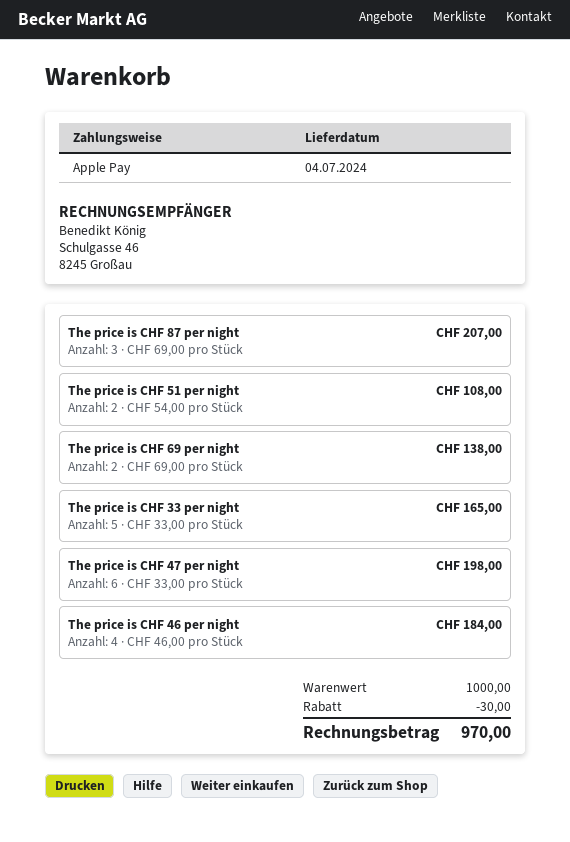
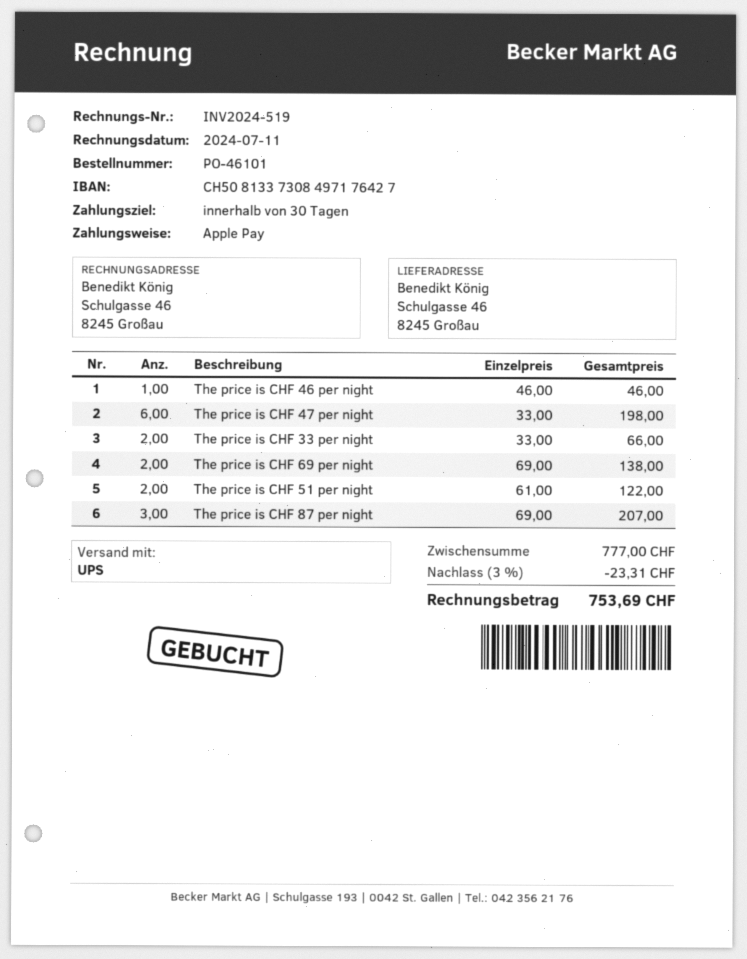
The price is CHF 51 per night: 2 x 54.00 = 108.00 -> 2 x 61.00 = 122.00
The price is CHF 33 per night: 5 x 33.00 = 165.00 -> 2 x 33.00 = 66.00
The price is CHF 46 per night: 4 x 46.00 = 184.00 -> 1 x 46.00 = 46.00
subtotal: 1000.00 -> 777.00
discount: 30.00 -> 23.31
total: 970.00 -> 753.69

